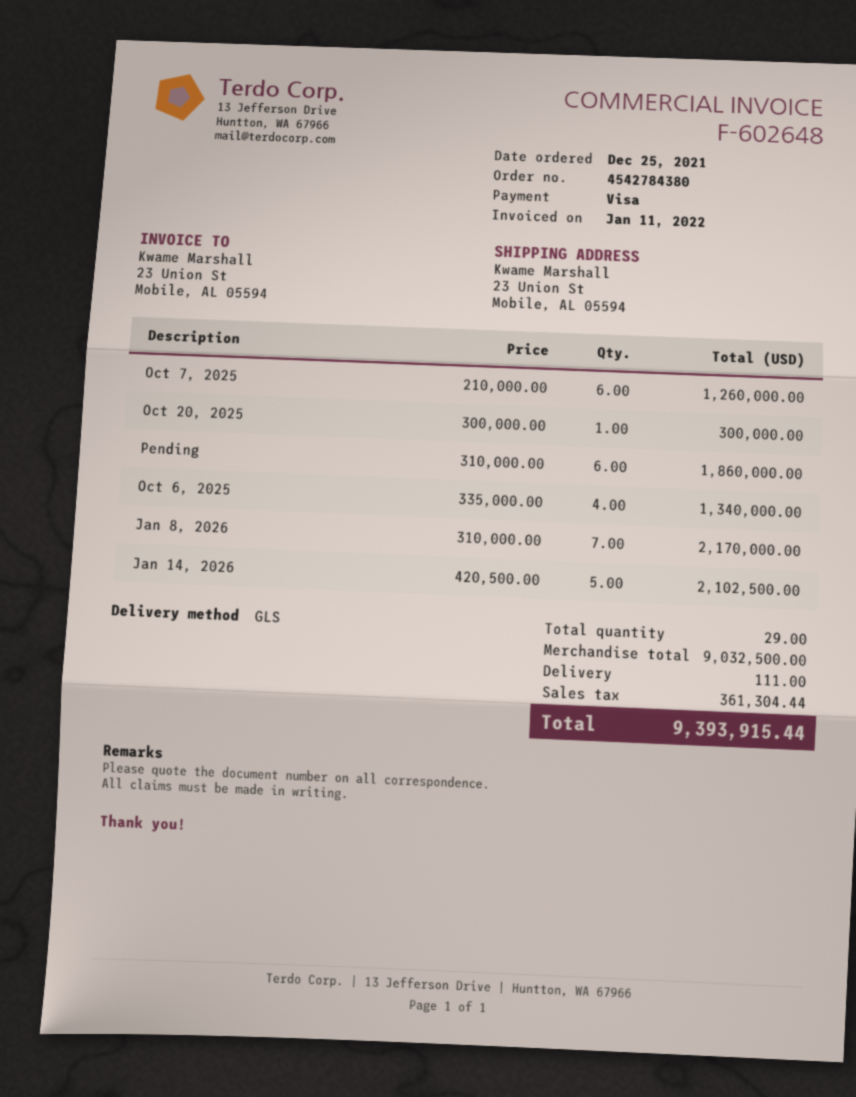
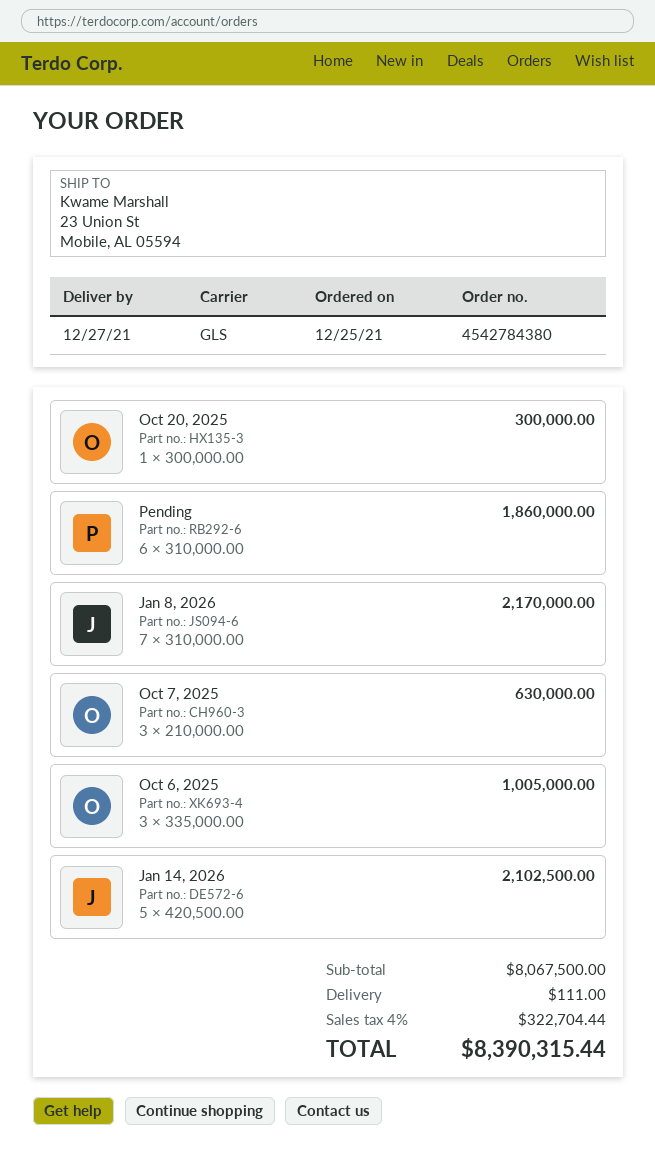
Oct 7, 2025: 6 x 210000.00 = 1260000.00 -> 3 x 210000.00 = 630000.00
Oct 6, 2025: 4 x 335000.00 = 1340000.00 -> 3 x 335000.00 = 1005000.00
subtotal: 9032500.00 -> 8067500.00
tax: 361304.44 -> 322704.44
total: 9393915.44 -> 8390315.44

